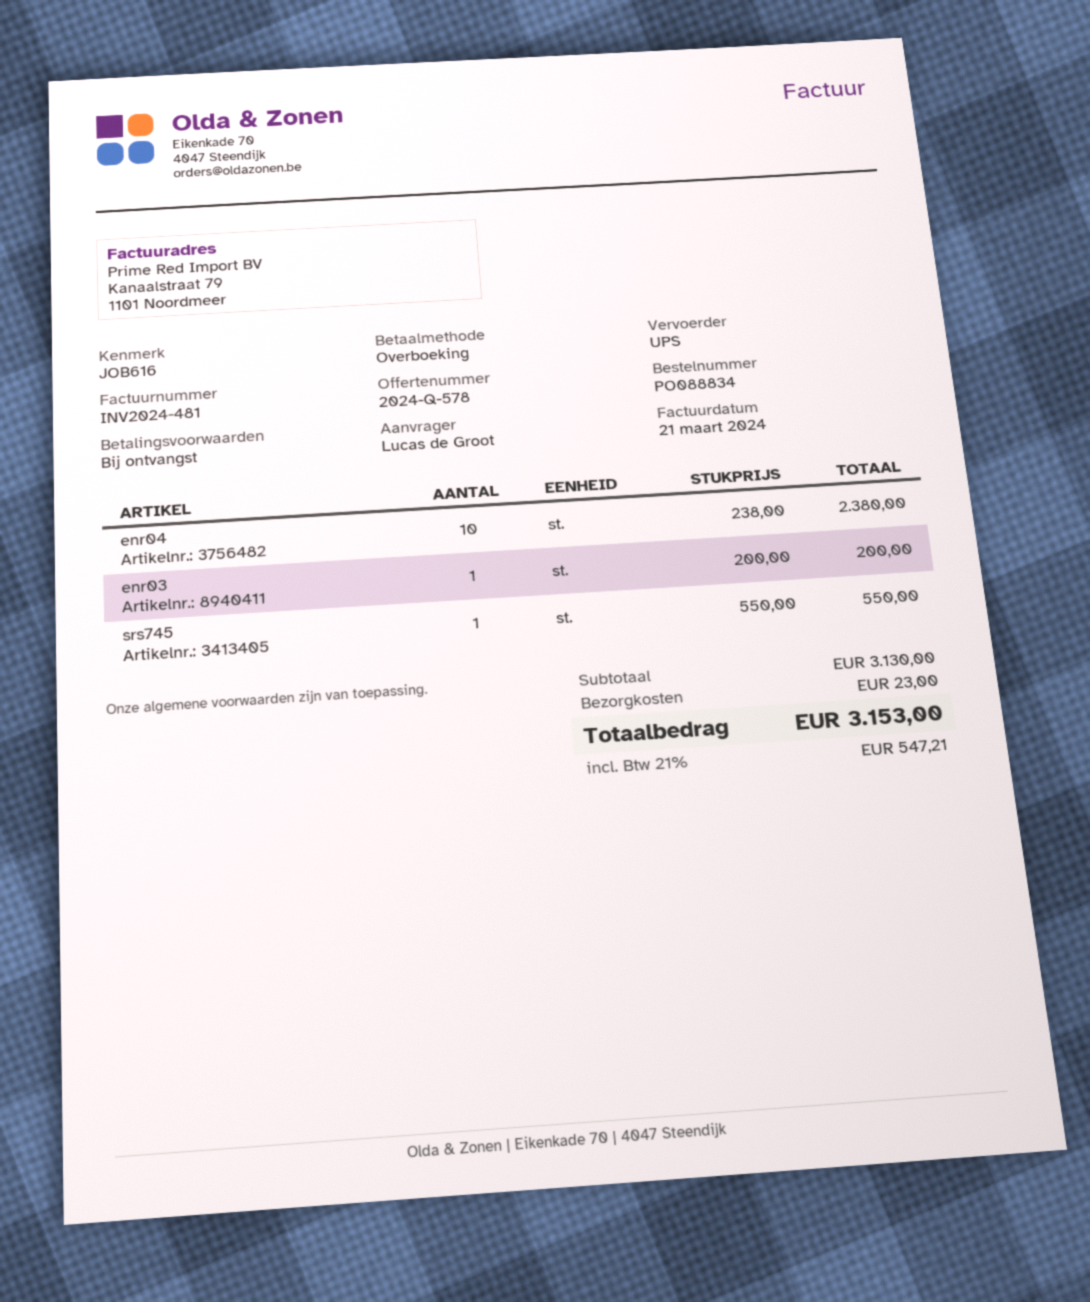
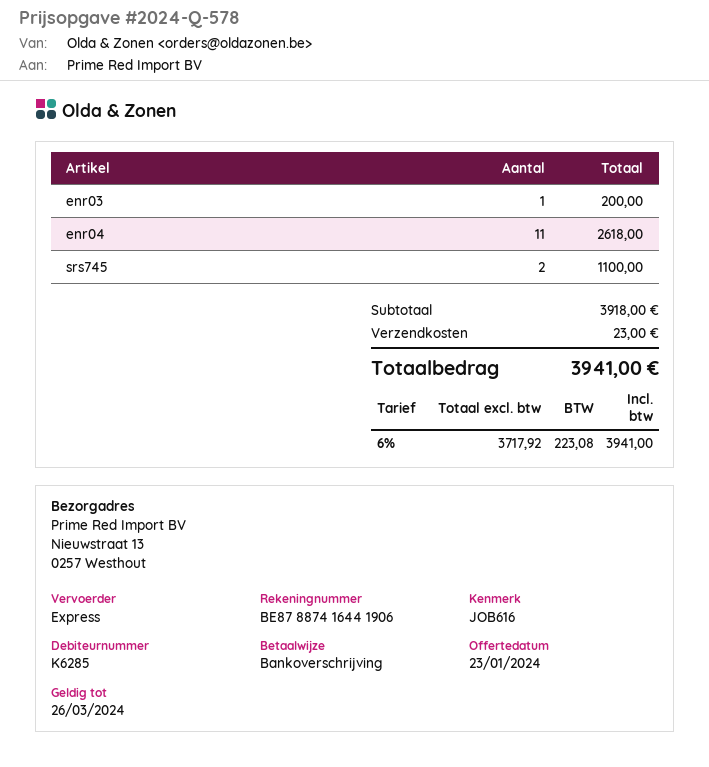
shipping method: UPS -> express
enr04: 10 for 2380.00 -> 11 for 2618.00
srs745: 1 for 550.00 -> 2 for 1100.00
subtotal: 3130.00 -> 3918.00
tax: 21% = 547.21 -> 6% = 223.08
total: 3153.00 -> 3941.00

